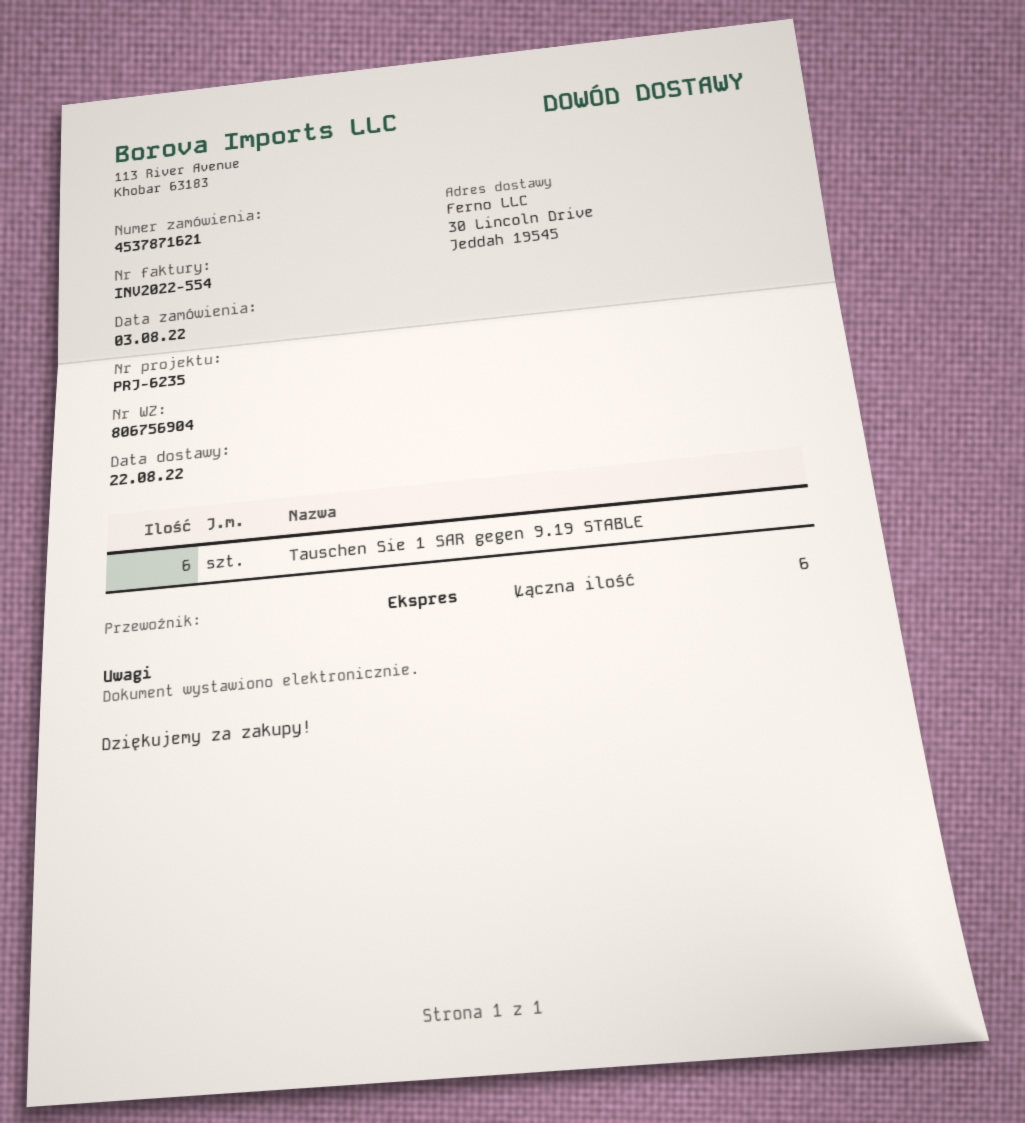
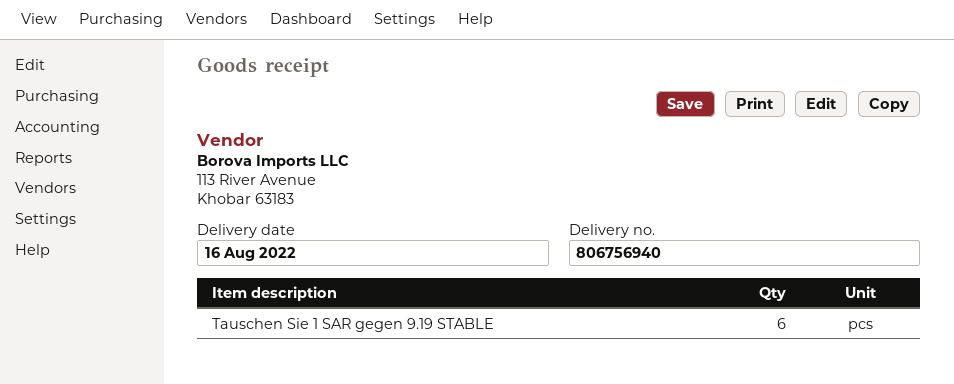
delivery note number: 806756904 -> 806756940
delivery date: 2022-08-22 -> 2022-08-16

